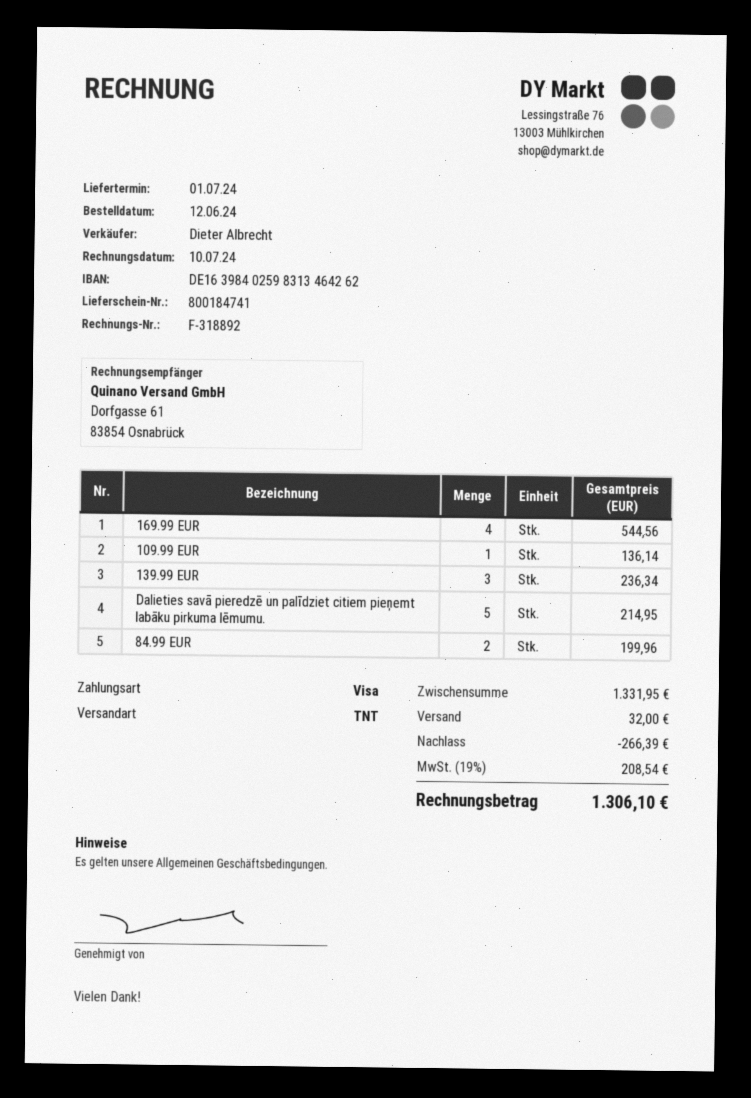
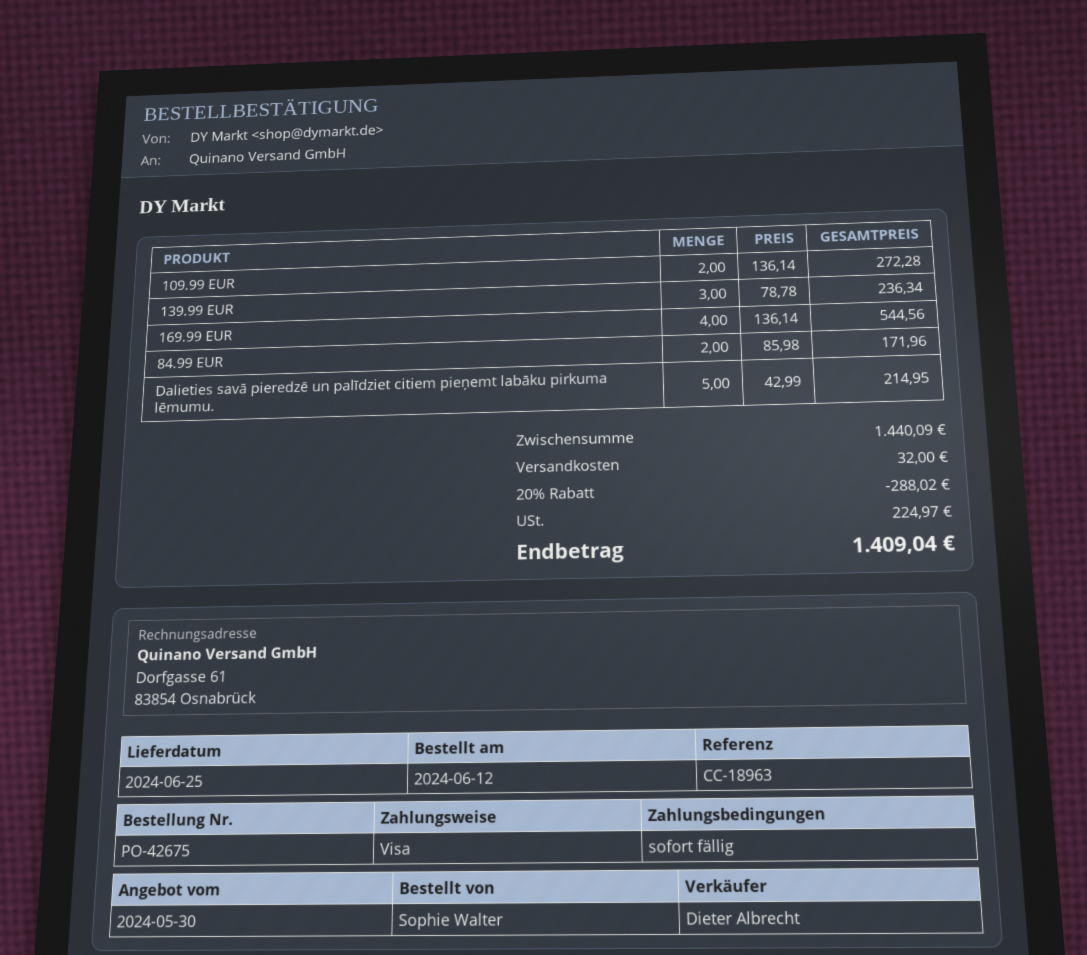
delivery date: 2024-07-01 -> 2024-06-25
109.99 EUR: 1 for 136.14 -> 2 for 272.28
84.99 EUR: 2 for 199.96 -> 2 for 171.96
subtotal: 1331.95 -> 1440.09
discount: 266.39 -> 288.02
tax: 208.54 -> 224.97
total: 1306.10 -> 1409.04

